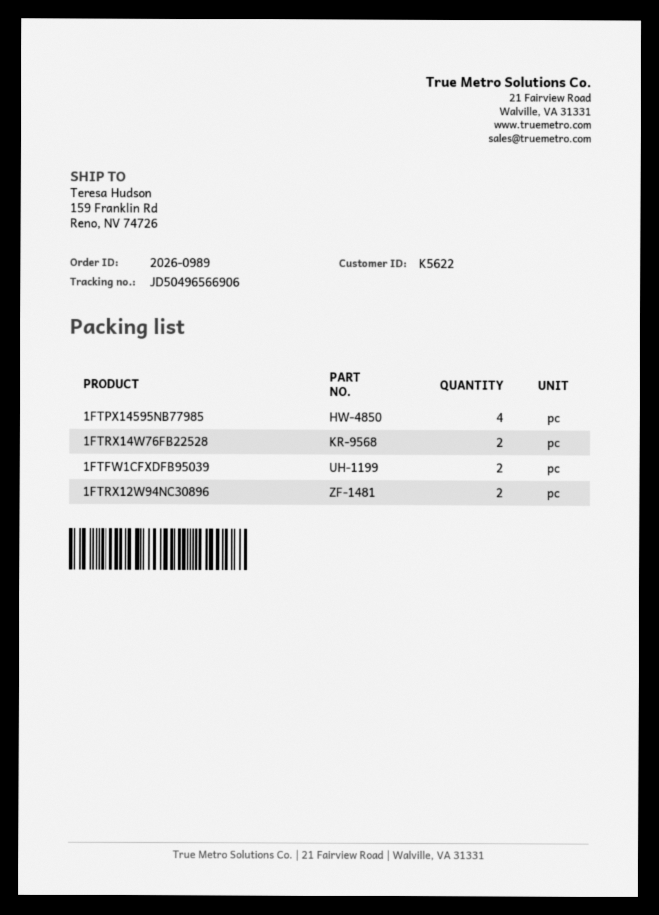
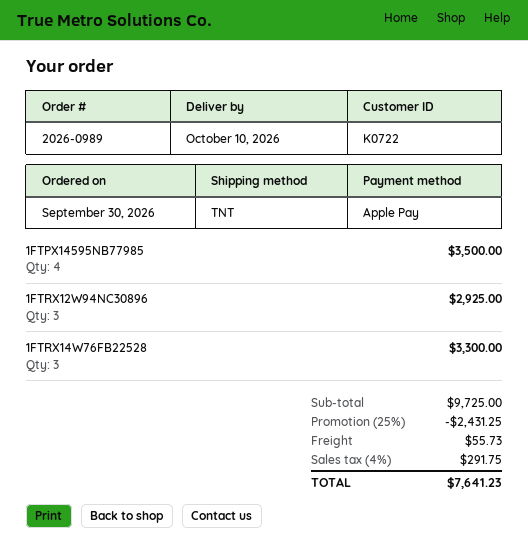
customer number: K5622 -> K0722
1FTRX14W76FB22528: 2 -> 3
1FTFW1CFXDFB95039: 2 -> none
1FTRX12W94NC30896: 2 -> 3

